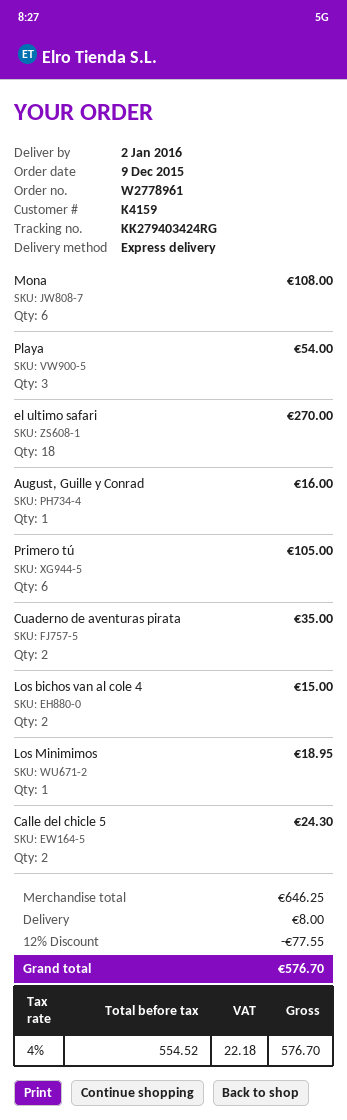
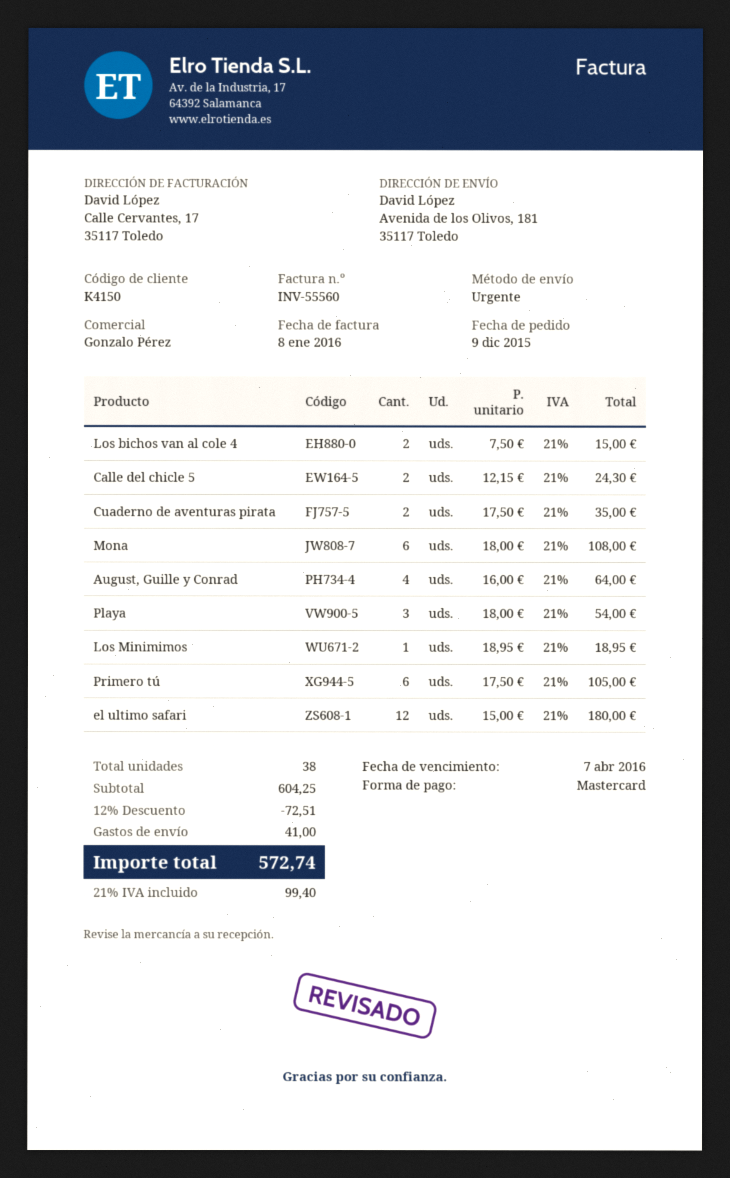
customer number: K4159 -> K4150
el ultimo safari: 18 for 270.00 -> 12 for 180.00
August, Guille y Conrad: 1 for 16.00 -> 4 for 64.00
subtotal: 646.25 -> 604.25
discount: 12% = 77.55 -> 12% = 72.51
shipping: 8.00 -> 41.00
tax: 4% = 22.18 -> 21% = 99.40
total: 576.70 -> 572.74

